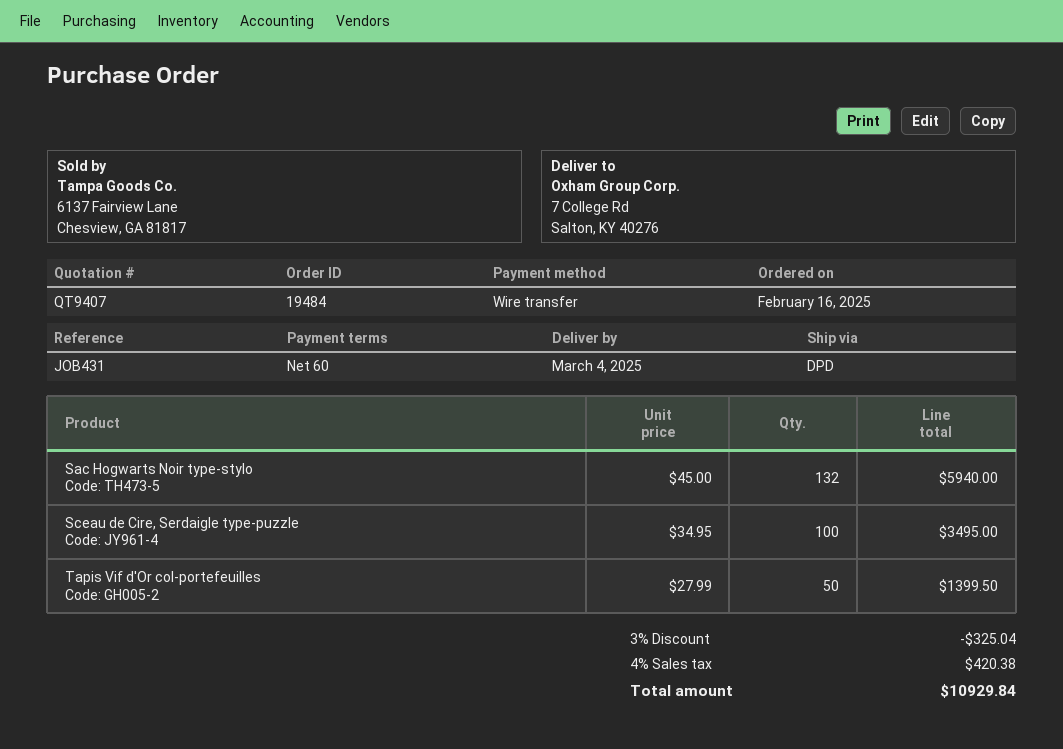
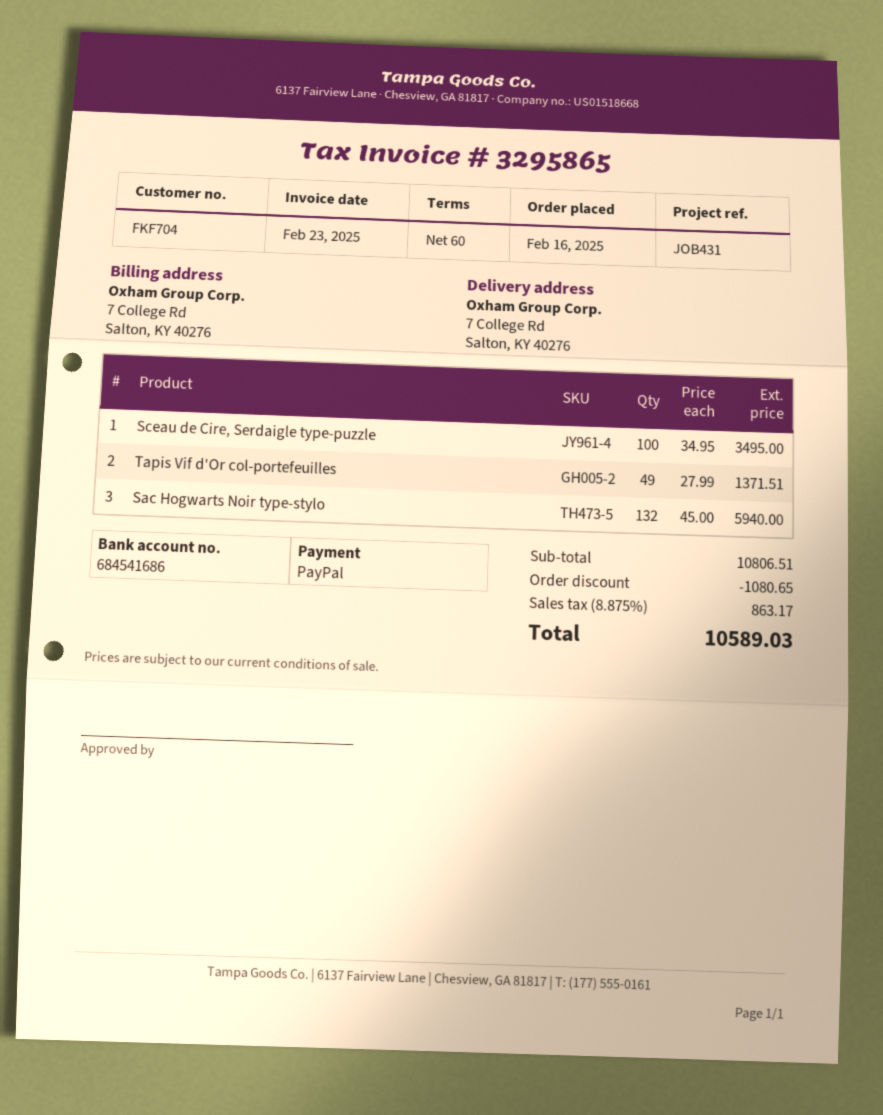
payment method: bank transfer -> PayPal
Tapis Vif d'Or col-portefeuilles: 50 x 27.99 = 1399.50 -> 49 x 27.99 = 1371.51
discount: 325.04 -> 1080.65
tax: 4% = 420.38 -> 8.875% = 863.17
total: 10929.84 -> 10589.03

